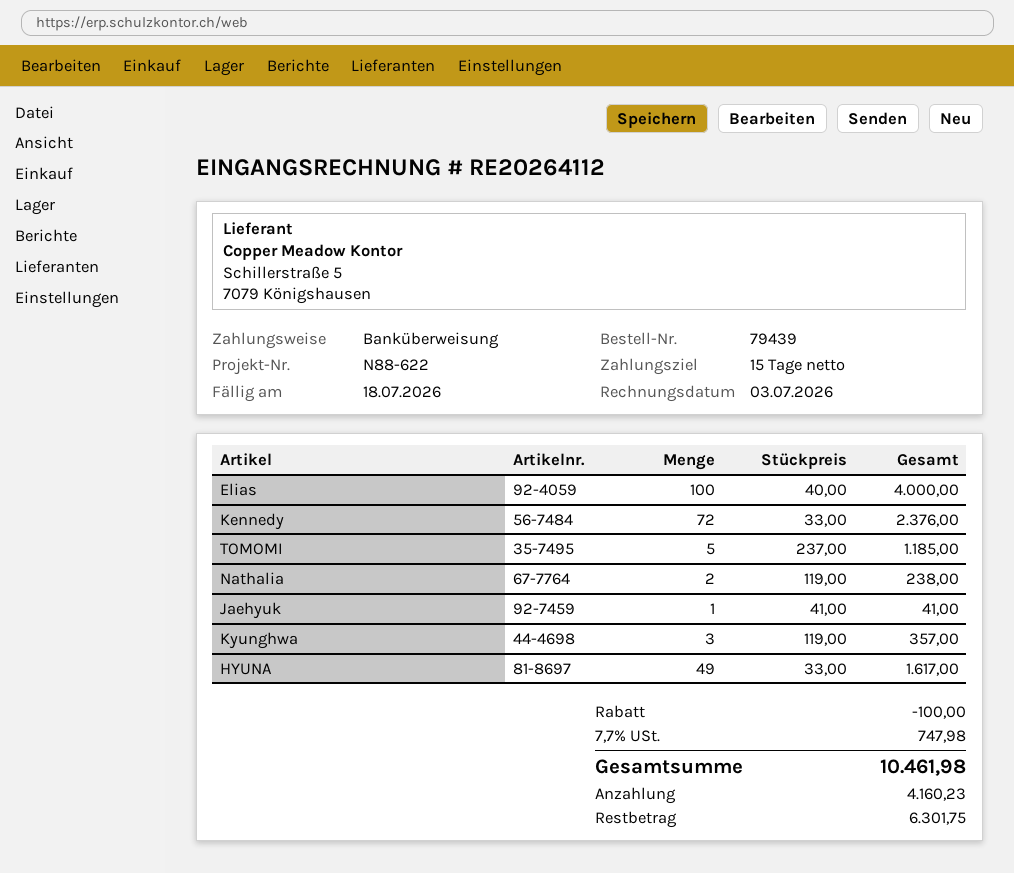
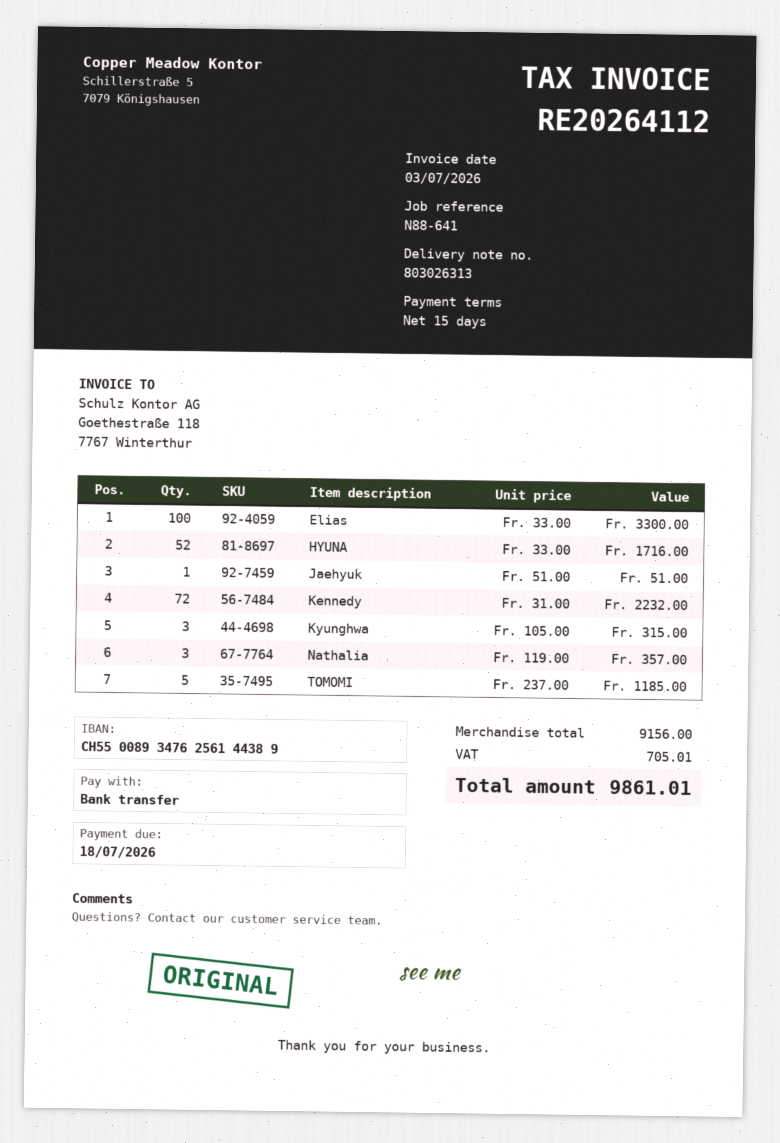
reference: N88-622 -> N88-641
Elias: 100 x 40.00 = 4000.00 -> 100 x 33.00 = 3300.00
Kennedy: 72 x 33.00 = 2376.00 -> 72 x 31.00 = 2232.00
Nathalia: 2 x 119.00 = 238.00 -> 3 x 119.00 = 357.00
Jaehyuk: 1 x 41.00 = 41.00 -> 1 x 51.00 = 51.00
Kyunghwa: 3 x 119.00 = 357.00 -> 3 x 105.00 = 315.00
HYUNA: 49 x 33.00 = 1617.00 -> 52 x 33.00 = 1716.00
discount: 100.00 -> none
tax: 747.98 -> 705.01
total: 10461.98 -> 9861.01

